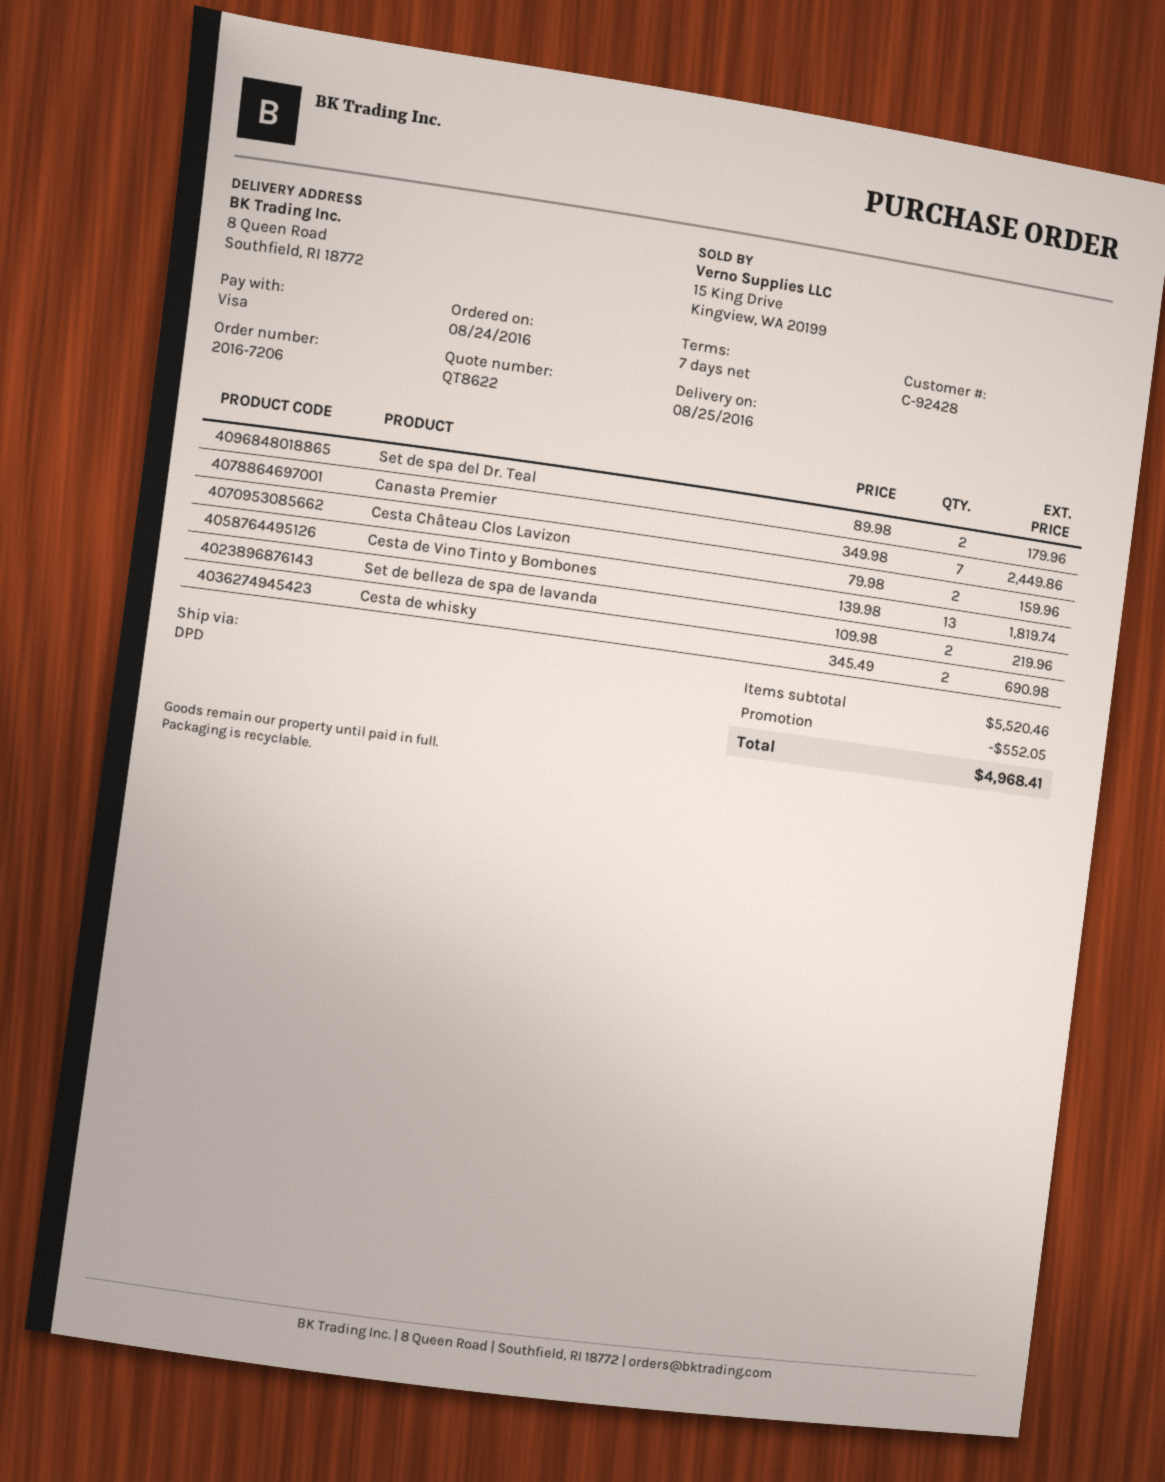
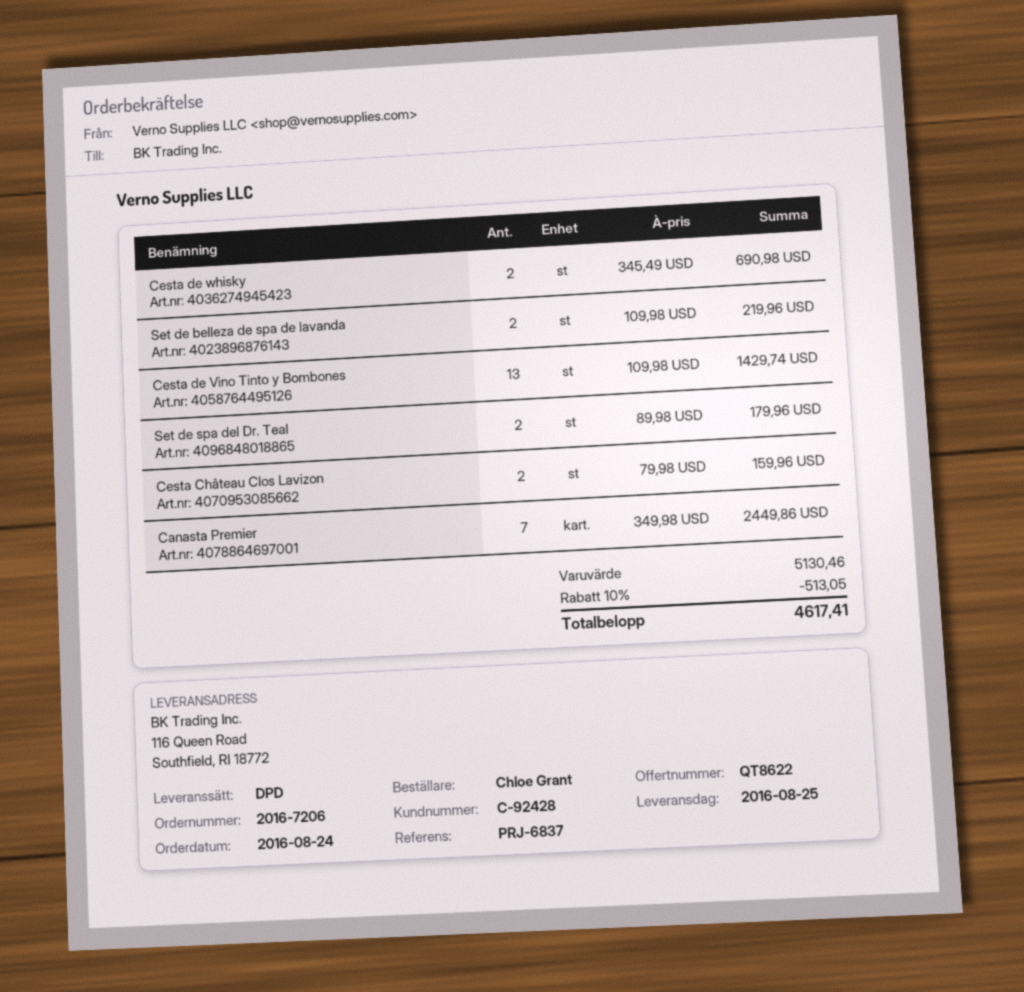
ship to: 8 Queen Road, Southfield, RI 18772 -> 116 Queen Road, Southfield, RI 18772
Cesta de Vino Tinto y Bombones: 13 x 139.98 = 1819.74 -> 13 x 109.98 = 1429.74
subtotal: 5520.46 -> 5130.46
discount: 552.05 -> 513.05
total: 4968.41 -> 4617.41

